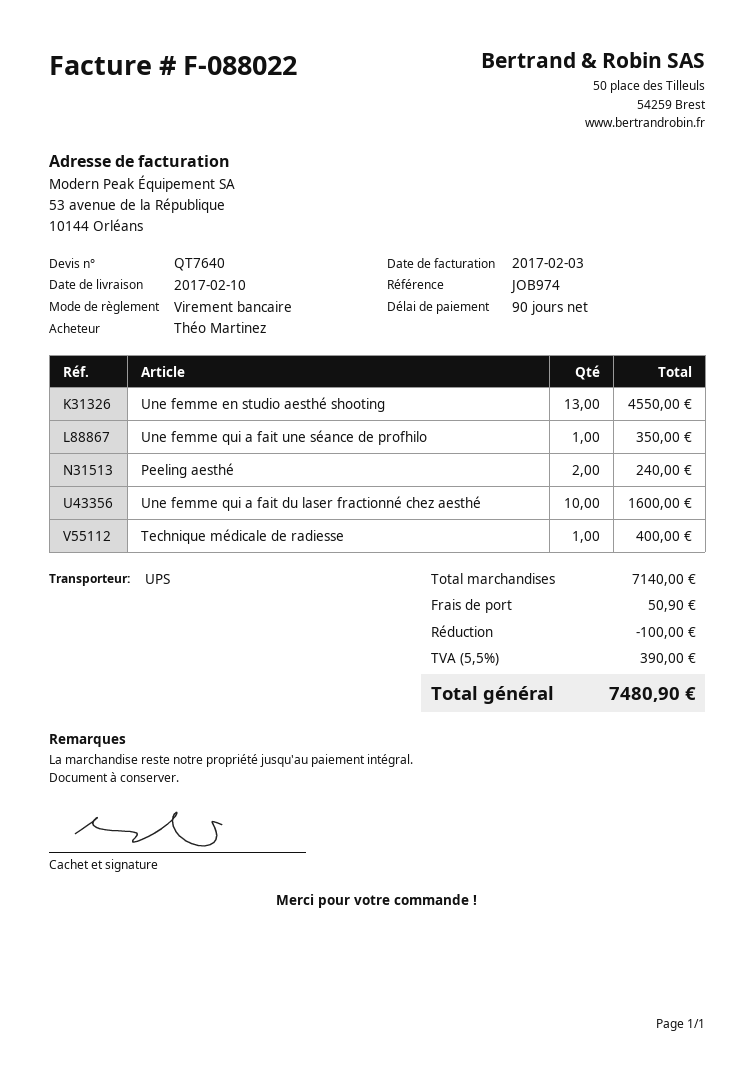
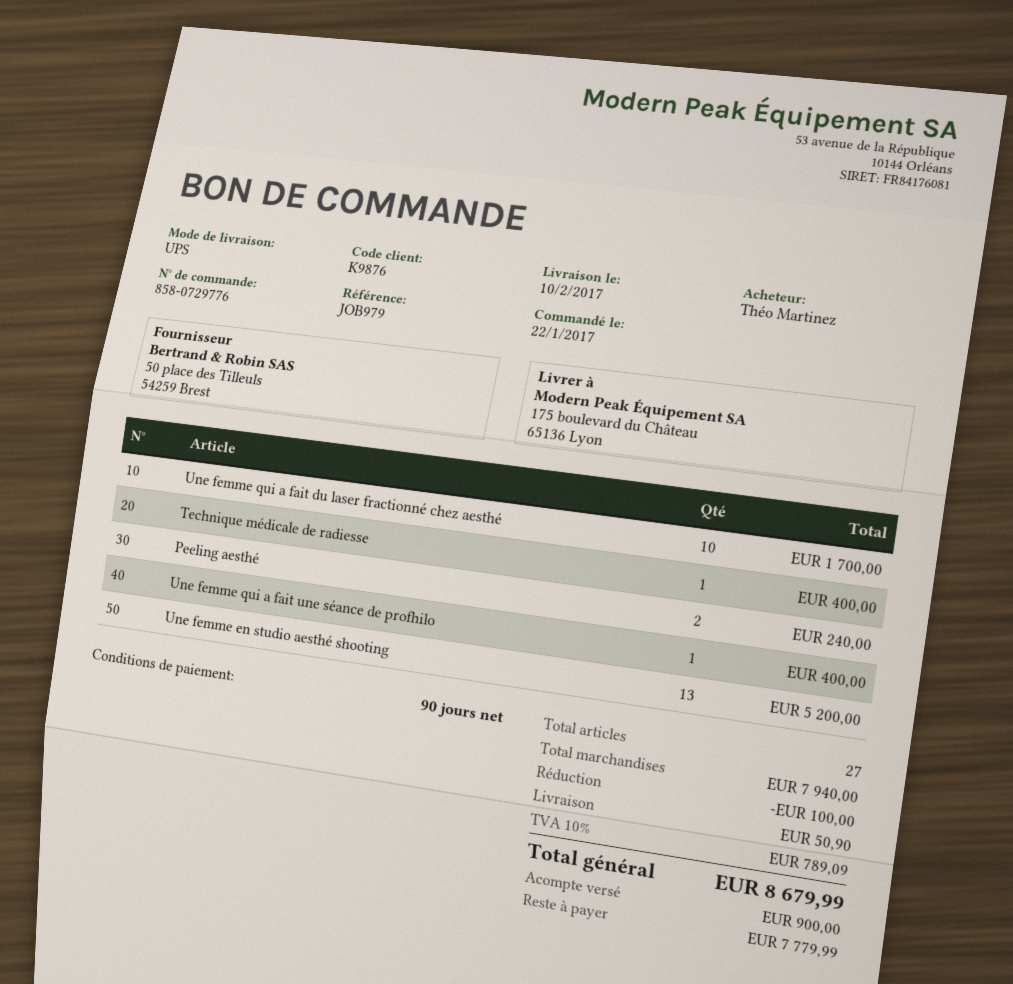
reference: JOB974 -> JOB979
Une femme en studio aesthé shooting: 13 for 4550.00 -> 13 for 5200.00
Une femme qui a fait une séance de profhilo: 1 for 350.00 -> 1 for 400.00
Une femme qui a fait du laser fractionné chez aesthé: 10 for 1600.00 -> 10 for 1700.00
subtotal: 7140.00 -> 7940.00
tax: 5.5% = 390.00 -> 10% = 789.09
total: 7480.90 -> 8679.99

